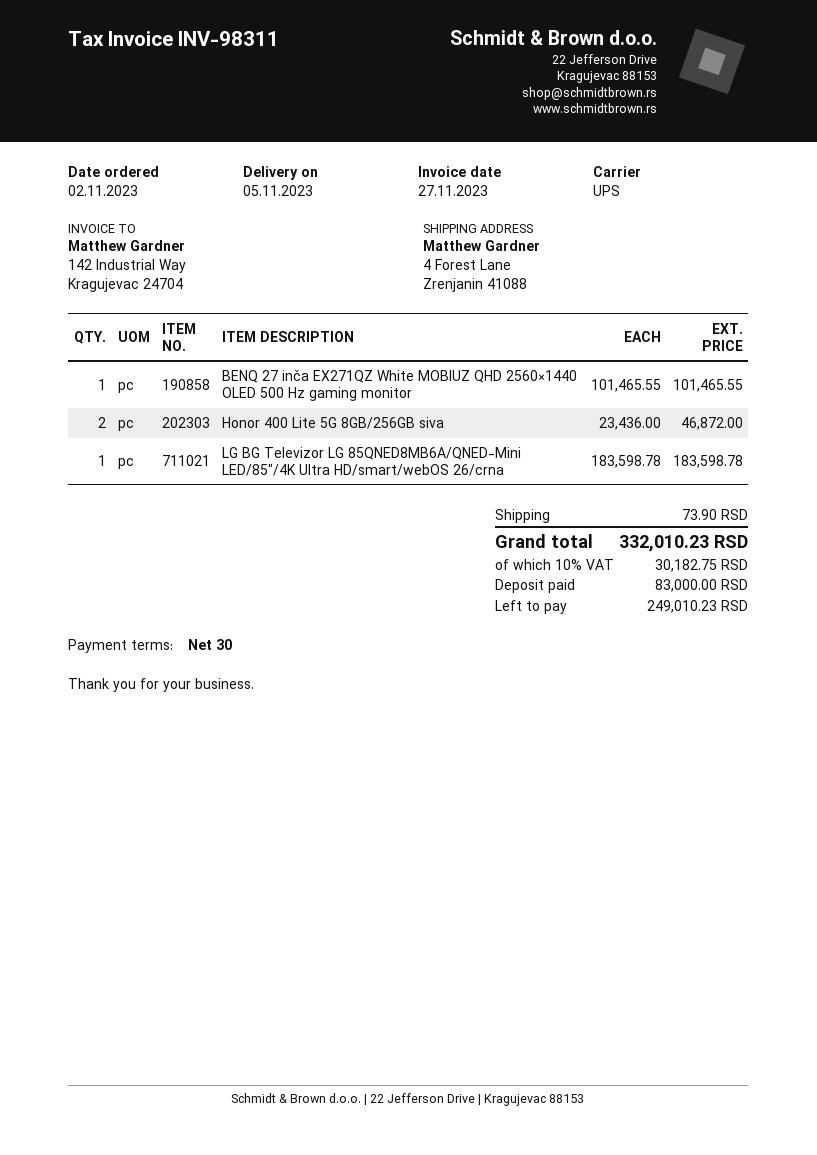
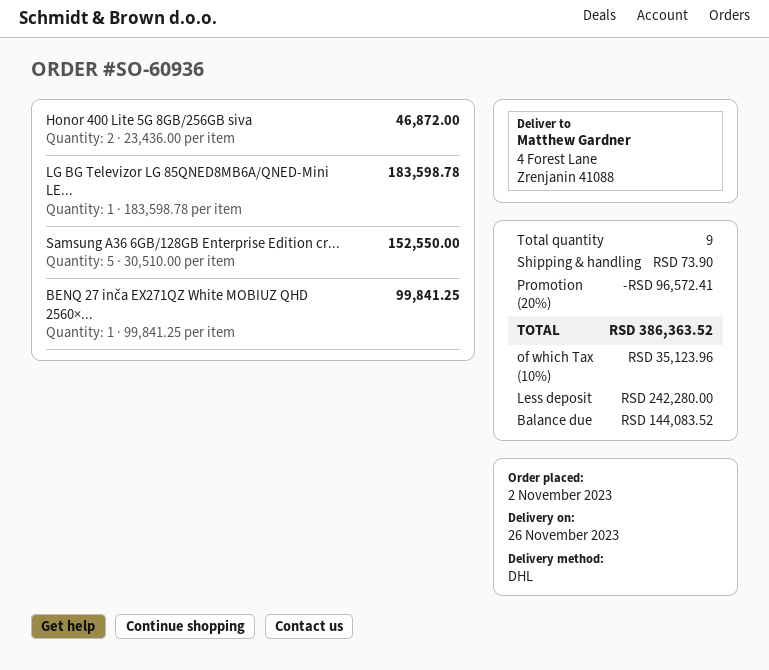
delivery date: 2023-11-05 -> 2023-11-26
shipping method: UPS -> DHL
BENQ 27 inča EX271QZ White MOBIUZ QHD 2560×1440 OLED 500 Hz gaming monitor: 1 x 101465.55 = 101465.55 -> 1 x 99841.25 = 99841.25
Samsung A36 6GB/128GB Enterprise Edition cr...: none -> 5 x 30510.00 = 152550.00
discount: none -> 20% = 96572.41
tax: 10% = 30182.75 -> 10% = 35123.96
total: 332010.23 -> 386363.52
deposit: 83000.00 -> 242280.00
balance: 249010.23 -> 144083.52

